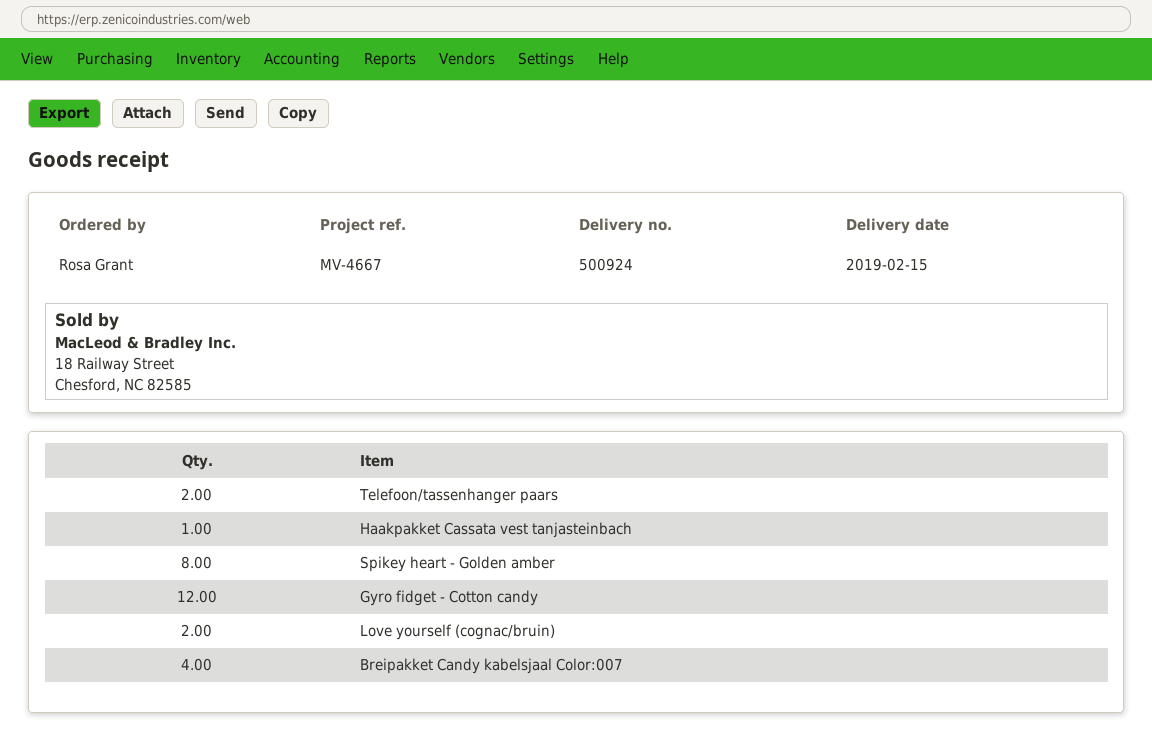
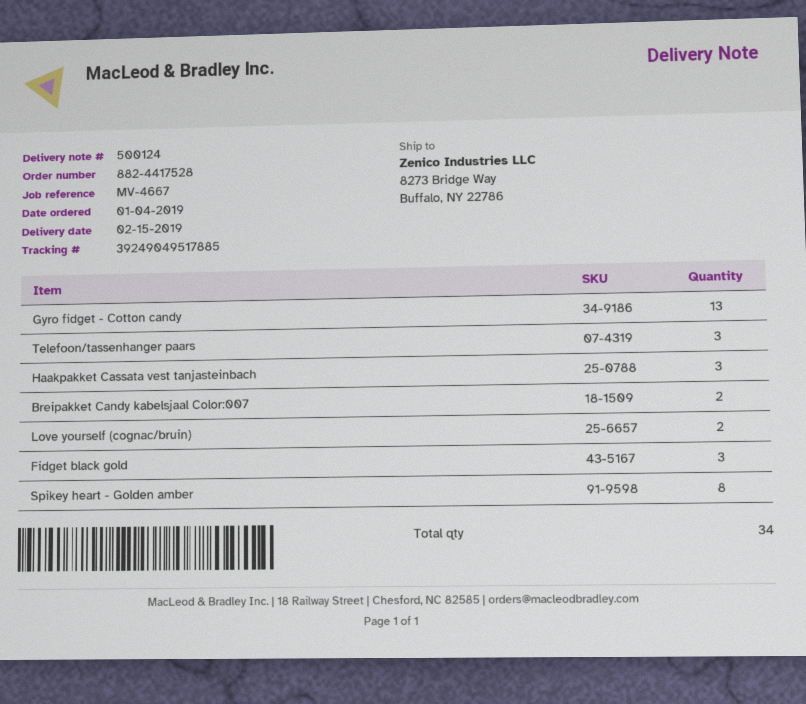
delivery note number: 500924 -> 500124
Telefoon/tassenhanger paars: 2 -> 3
Haakpakket Cassata vest tanjasteinbach: 1 -> 3
Gyro fidget - Cotton candy: 12 -> 13
Breipakket Candy kabelsjaal Color:007: 4 -> 2
Fidget black gold: none -> 3

